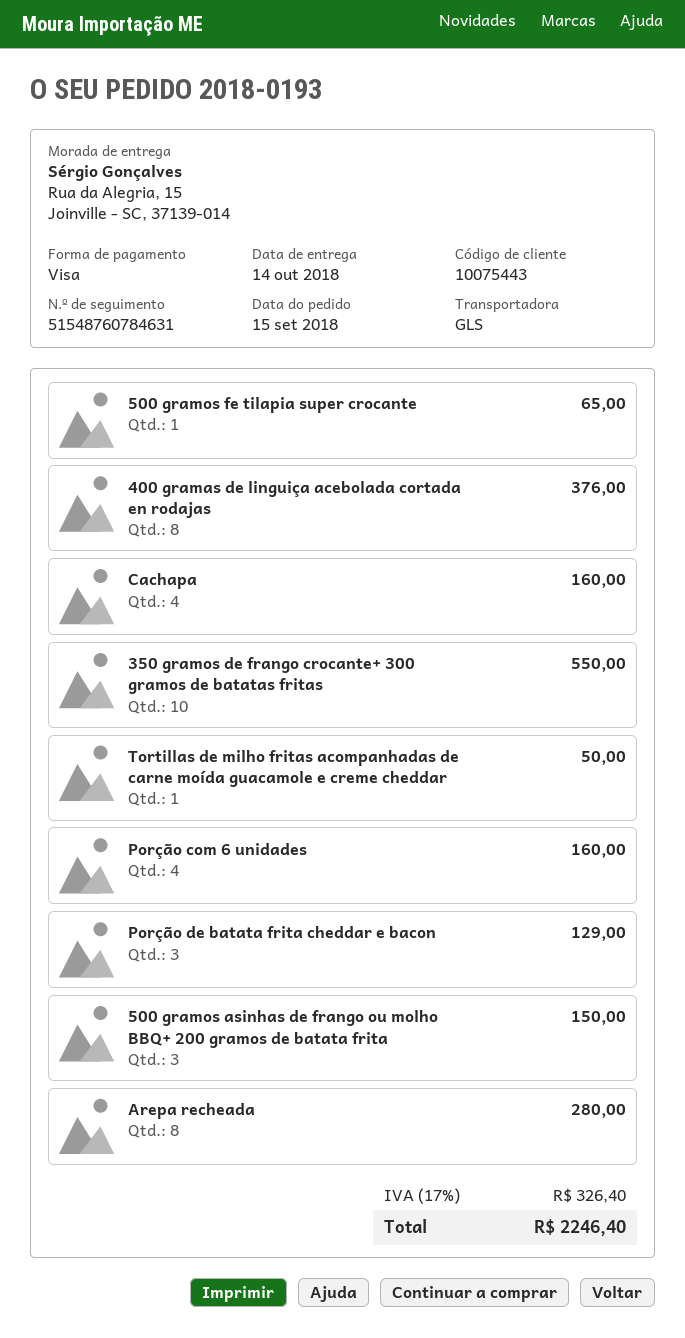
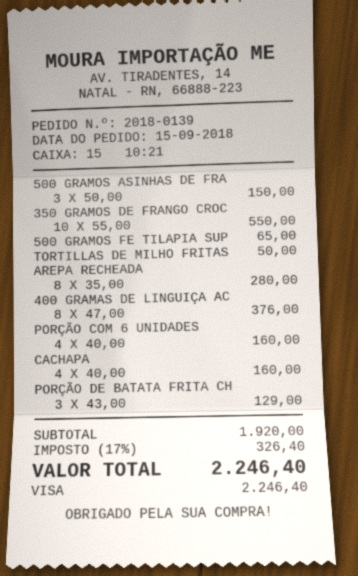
order number: 2018-0193 -> 2018-0139

